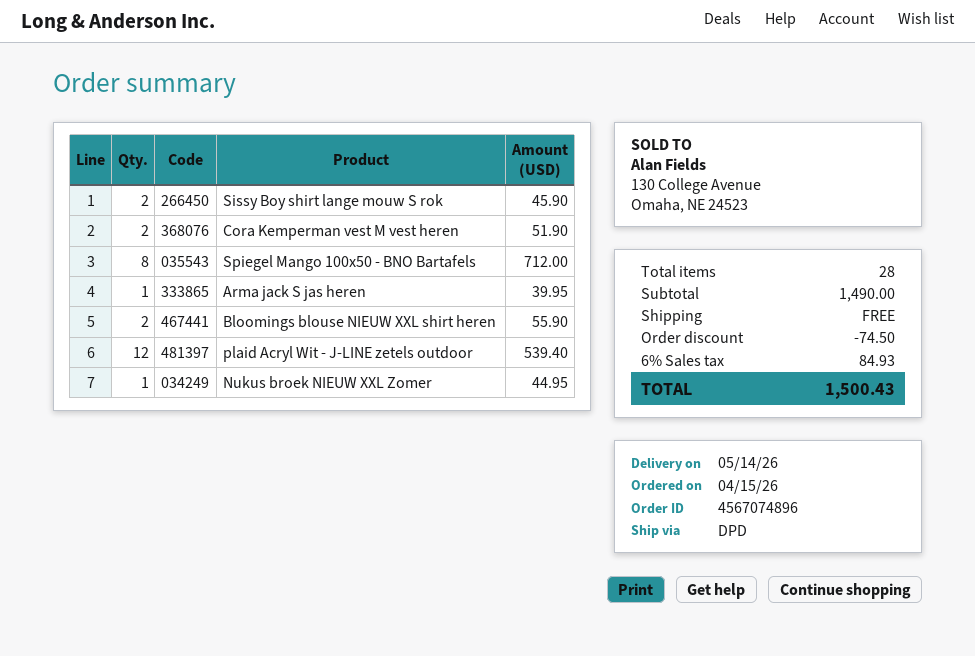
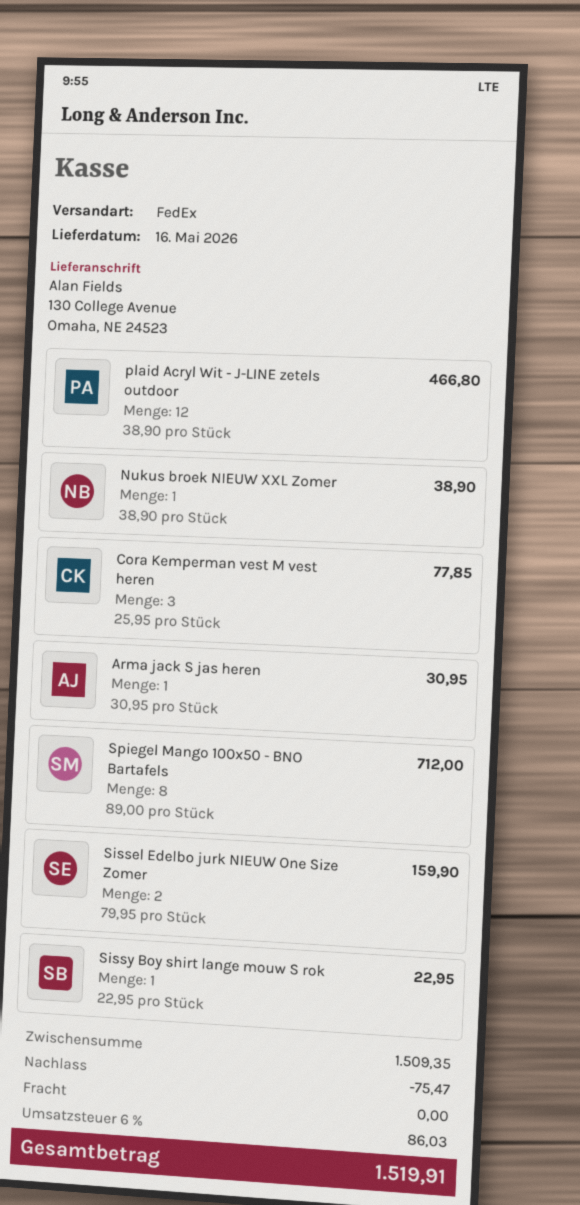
delivery date: 2026-05-14 -> 2026-05-16
shipping method: DPD -> FedEx
Sissy Boy shirt lange mouw S rok: 2 for 45.90 -> 1 for 22.95
Cora Kemperman vest M vest heren: 2 for 51.90 -> 3 for 77.85
Arma jack S jas heren: 1 for 39.95 -> 1 for 30.95
Bloomings blouse NIEUW XXL shirt heren: 2 for 55.90 -> none
plaid Acryl Wit - J-LINE zetels outdoor: 12 for 539.40 -> 12 for 466.80
Nukus broek NIEUW XXL Zomer: 1 for 44.95 -> 1 for 38.90
Sissel Edelbo jurk NIEUW One Size Zomer: none -> 2 for 159.90
subtotal: 1490.00 -> 1509.35
discount: 74.50 -> 75.47
tax: 6% = 84.93 -> 6% = 86.03
total: 1500.43 -> 1519.91

